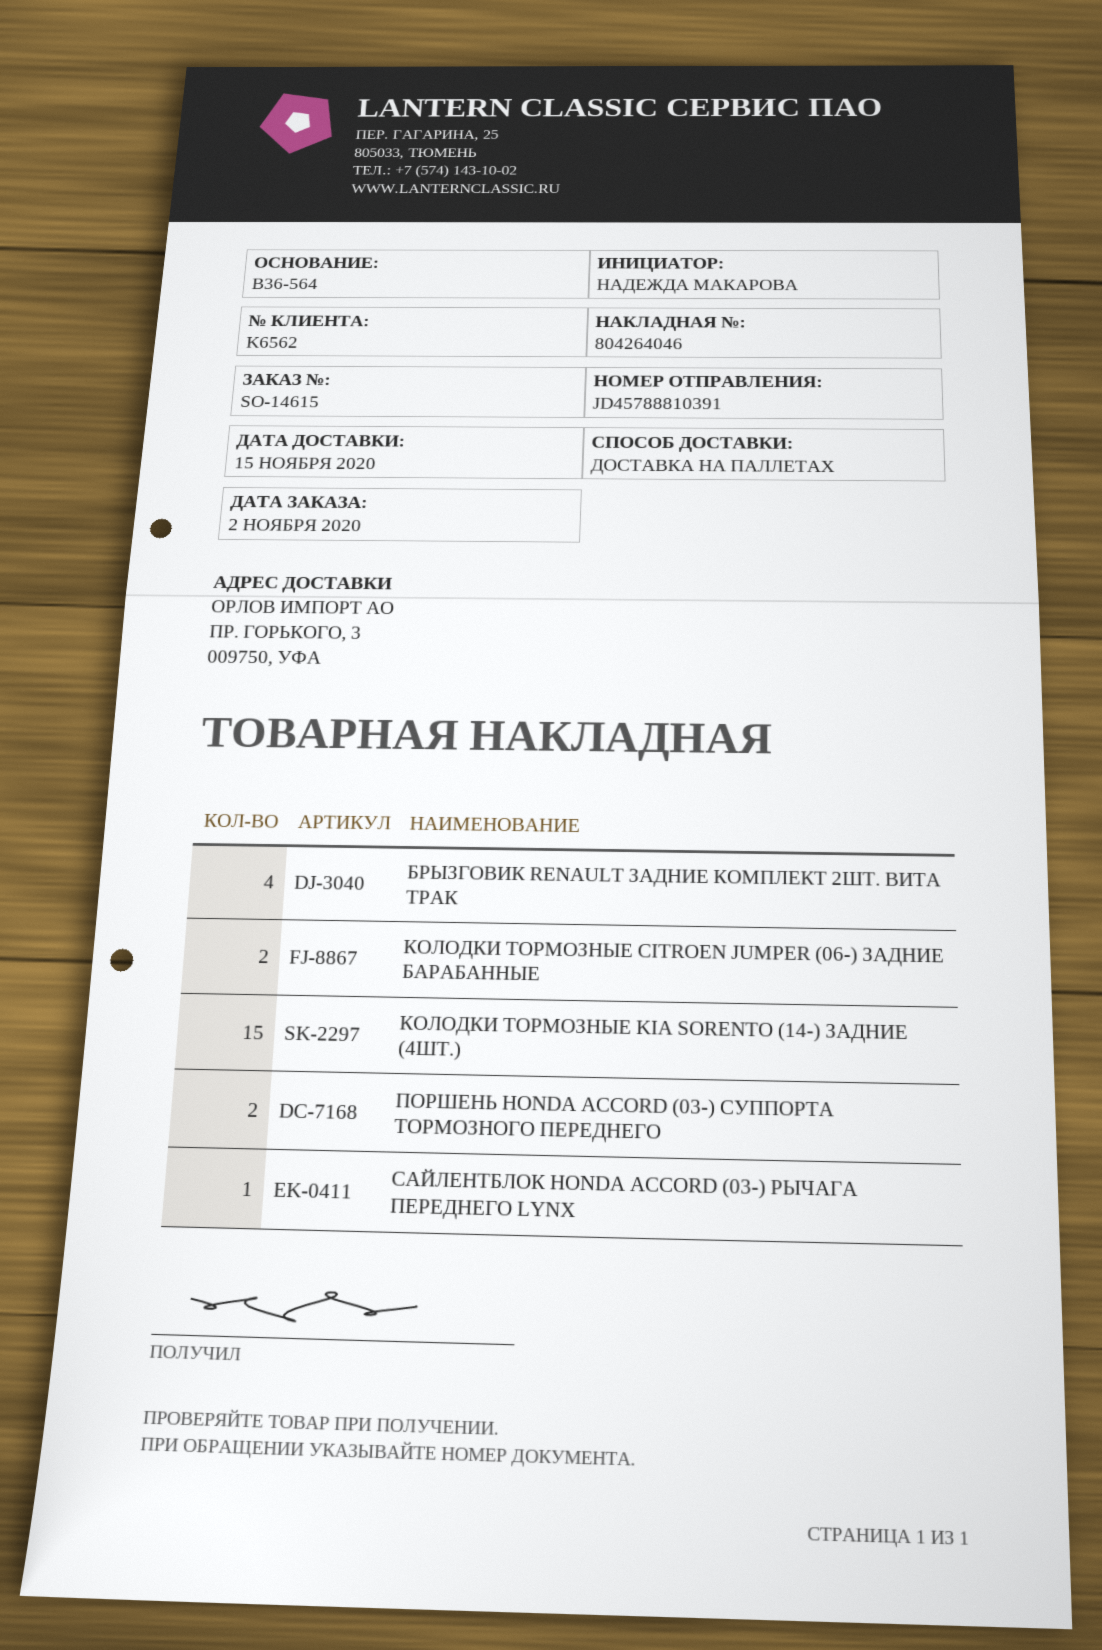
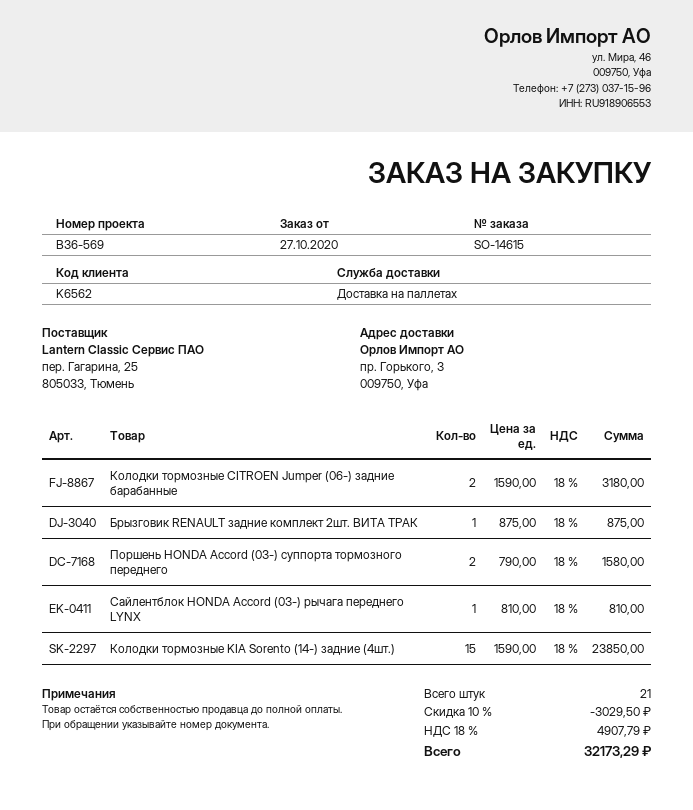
order date: 2020-11-02 -> 2020-10-27
reference: B36-564 -> B36-569
БРЫЗГОВИК RENAULT ЗАДНИЕ КОМПЛЕКТ 2ШТ. ВИТА ТРАК: 4 -> 1

